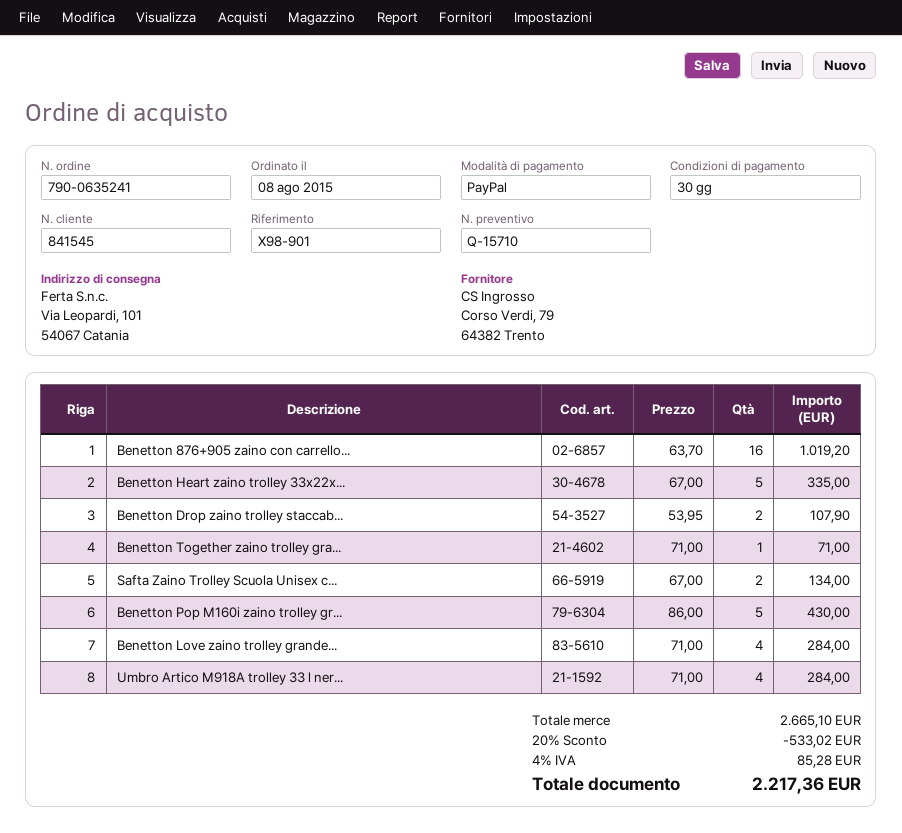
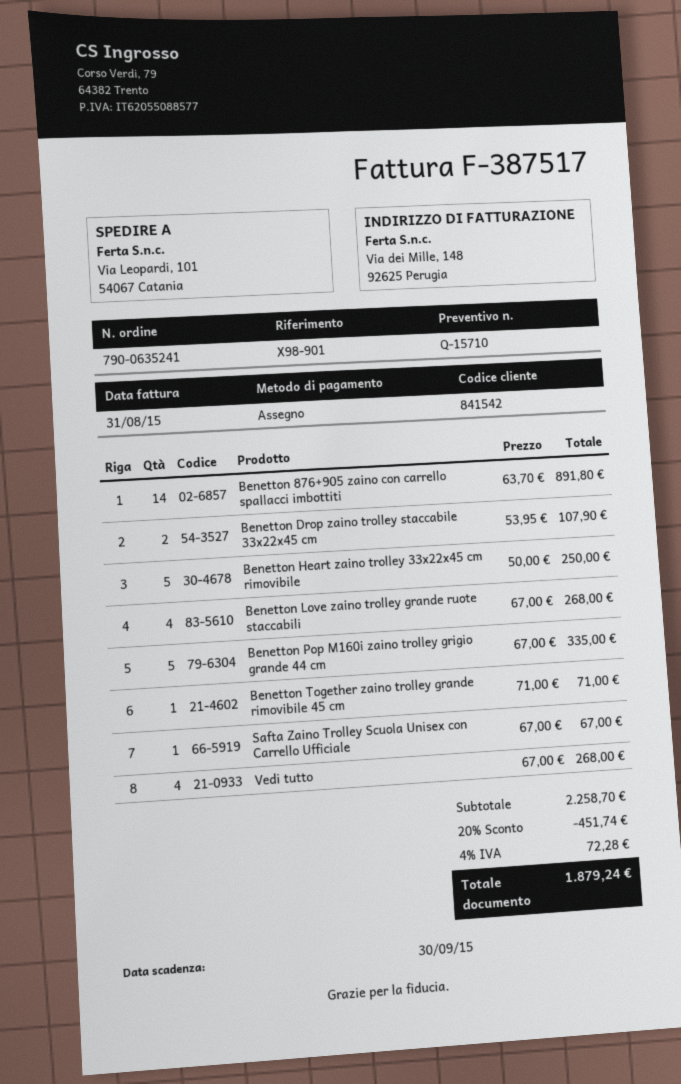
customer number: 841545 -> 841542
payment method: PayPal -> cheque
Benetton 876+905 zaino con carrello...: 16 x 63.70 = 1019.20 -> 14 x 63.70 = 891.80
Benetton Heart zaino trolley 33x22x...: 5 x 67.00 = 335.00 -> 5 x 50.00 = 250.00
Safta Zaino Trolley Scuola Unisex c...: 2 x 67.00 = 134.00 -> 1 x 67.00 = 67.00
Benetton Pop M160i zaino trolley gr...: 5 x 86.00 = 430.00 -> 5 x 67.00 = 335.00
Benetton Love zaino trolley grande...: 4 x 71.00 = 284.00 -> 4 x 67.00 = 268.00
Umbro Artico M918A trolley 33 l ner...: 4 x 71.00 = 284.00 -> none
Vedi tutto: none -> 4 x 67.00 = 268.00
subtotal: 2665.10 -> 2258.70
discount: 20% = 533.02 -> 20% = 451.74
tax: 4% = 85.28 -> 4% = 72.28
total: 2217.36 -> 1879.24

